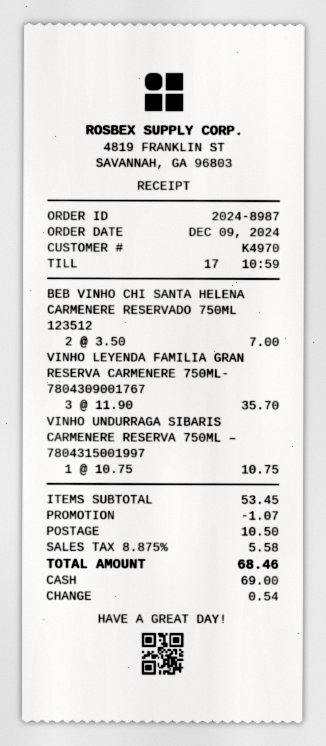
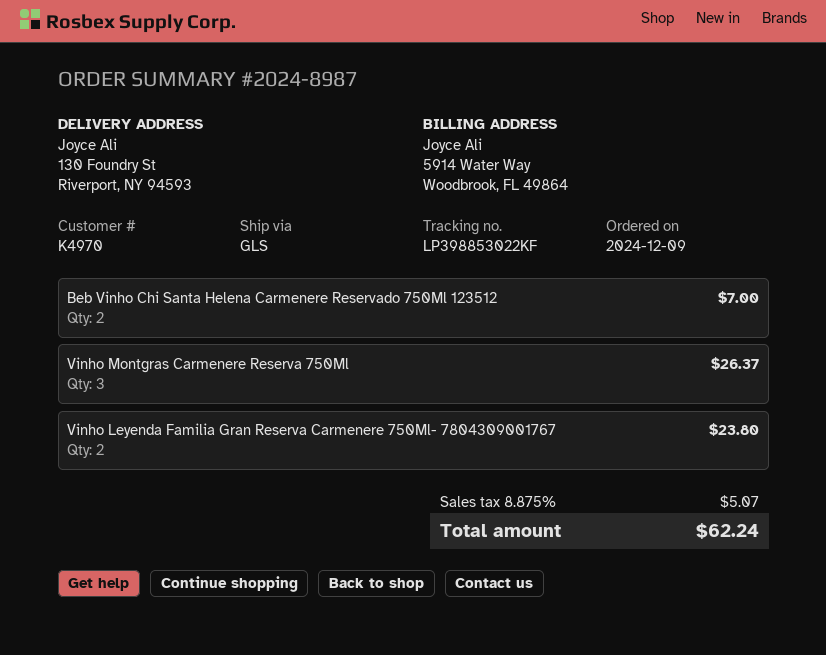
VINHO LEYENDA FAMILIA GRAN RESERVA CARMENERE 750ML- 7804309001767: 3 for 35.70 -> 2 for 23.80
VINHO UNDURRAGA SIBARIS CARMENERE RESERVA 750ML – 7804315001997: 1 for 10.75 -> none
Vinho Montgras Carmenere Reserva 750Ml: none -> 3 for 26.37
discount: 1.07 -> none
shipping: 10.50 -> none
tax: 8.875% = 5.58 -> 8.875% = 5.07
total: 68.46 -> 62.24

